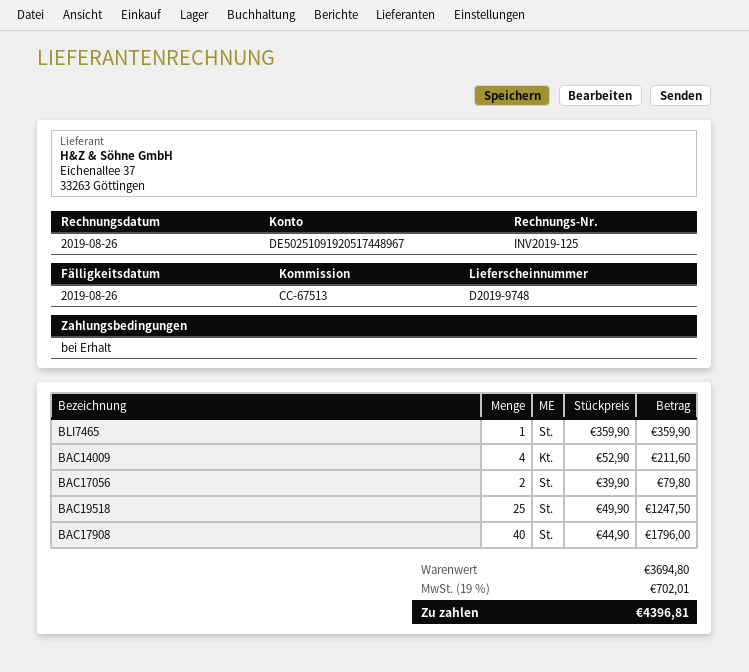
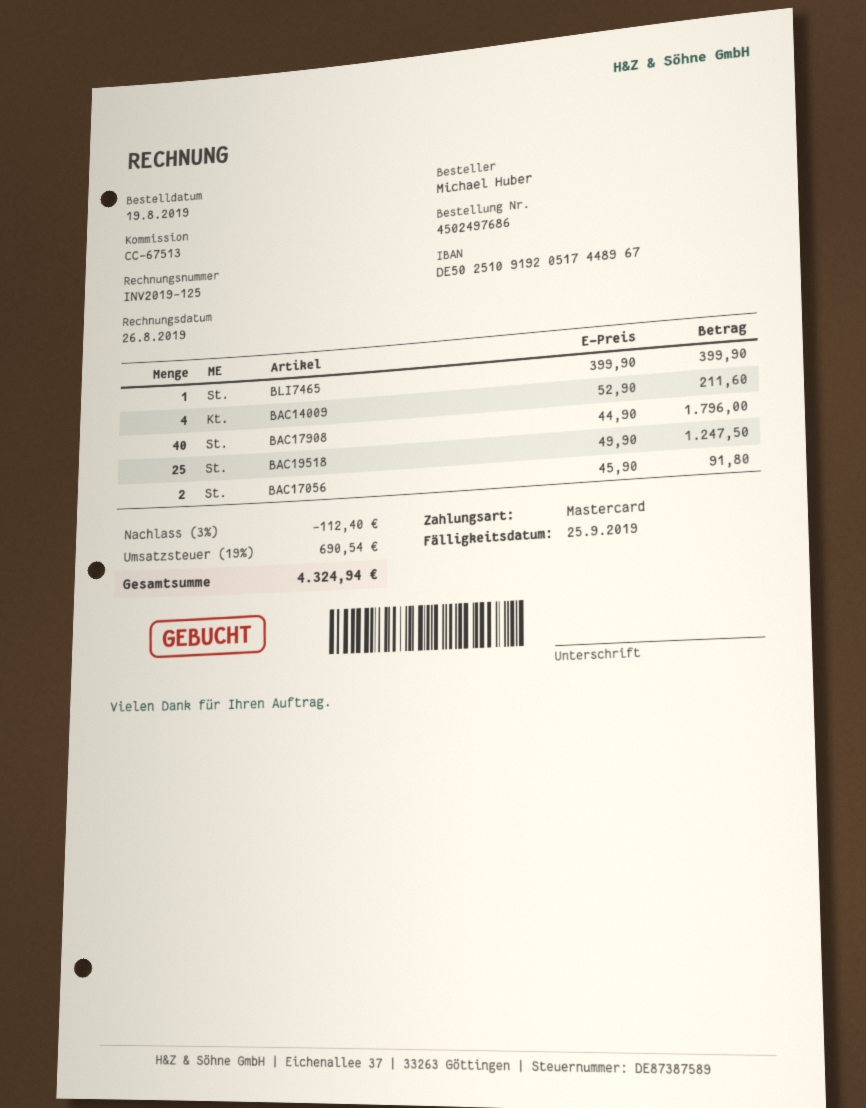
due date: 2019-08-26 -> 2019-09-25
BLI7465: 1 x 359.90 = 359.90 -> 1 x 399.90 = 399.90
BAC17056: 2 x 39.90 = 79.80 -> 2 x 45.90 = 91.80
discount: none -> 3% = 112.40
tax: 19% = 702.01 -> 19% = 690.54
total: 4396.81 -> 4324.94

